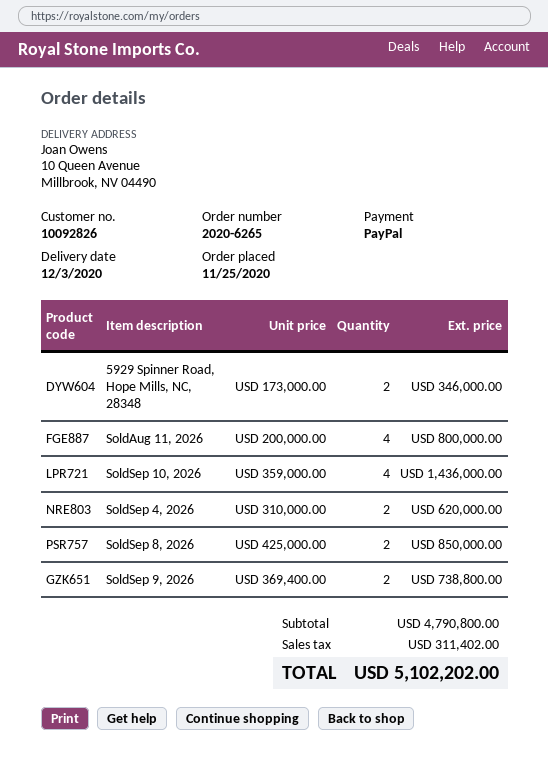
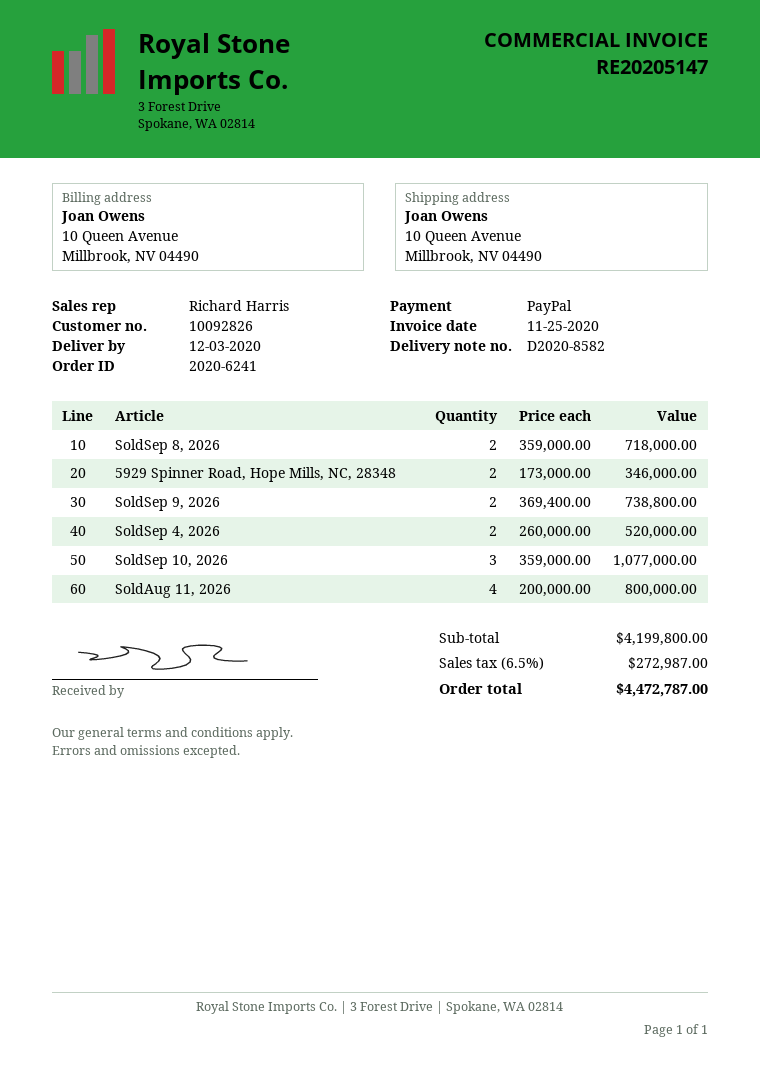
order number: 2020-6265 -> 2020-6241
SoldSep 10, 2026: 4 x 359000.00 = 1436000.00 -> 3 x 359000.00 = 1077000.00
SoldSep 4, 2026: 2 x 310000.00 = 620000.00 -> 2 x 260000.00 = 520000.00
SoldSep 8, 2026: 2 x 425000.00 = 850000.00 -> 2 x 359000.00 = 718000.00
subtotal: 4790800.00 -> 4199800.00
tax: 311402.00 -> 272987.00
total: 5102202.00 -> 4472787.00

